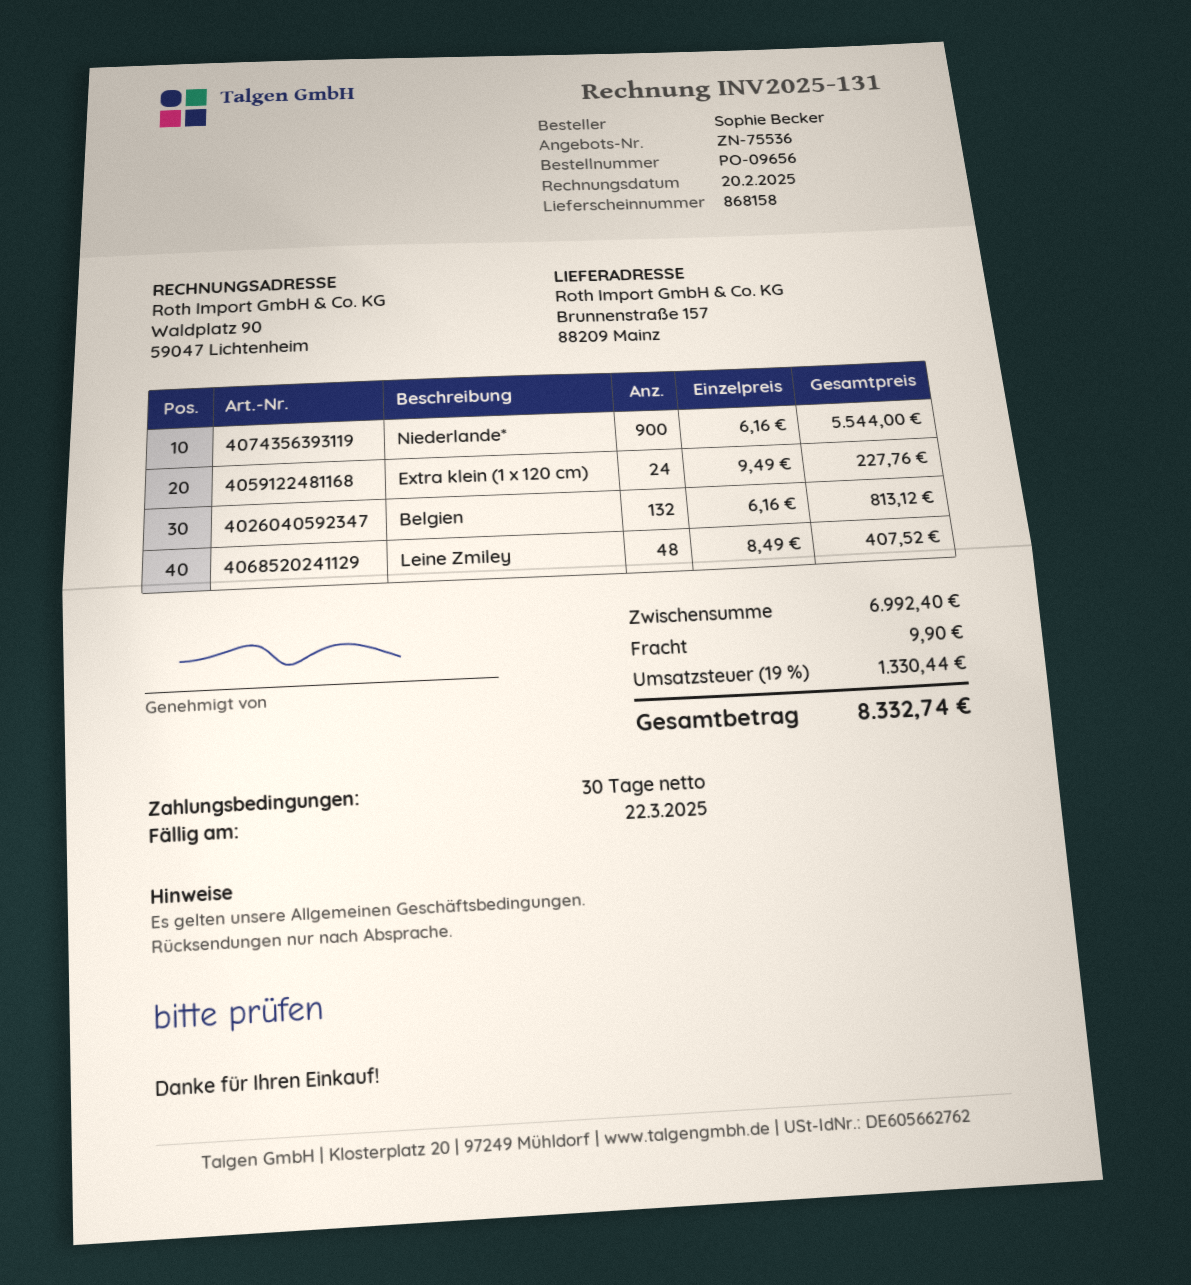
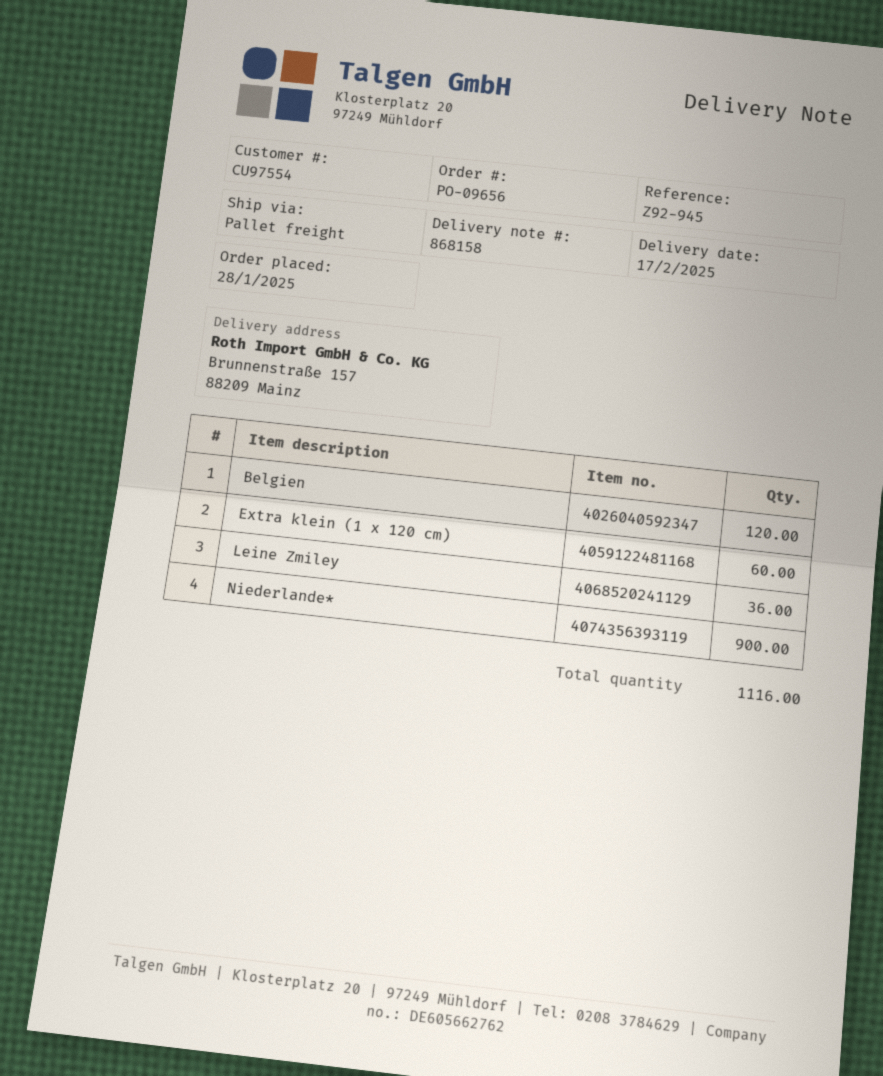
Extra klein (1 x 120 cm): 24 -> 60
Belgien: 132 -> 120
Leine Zmiley: 48 -> 36

